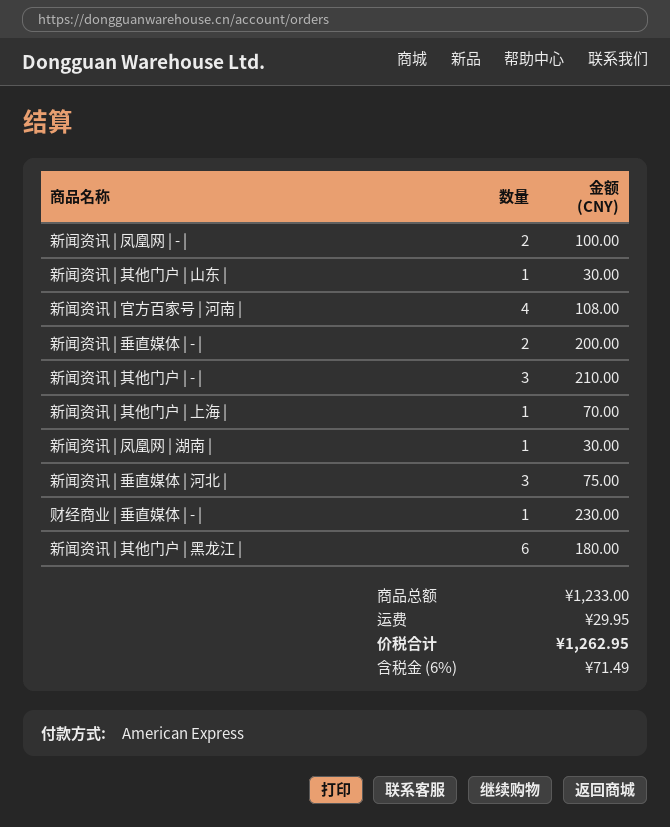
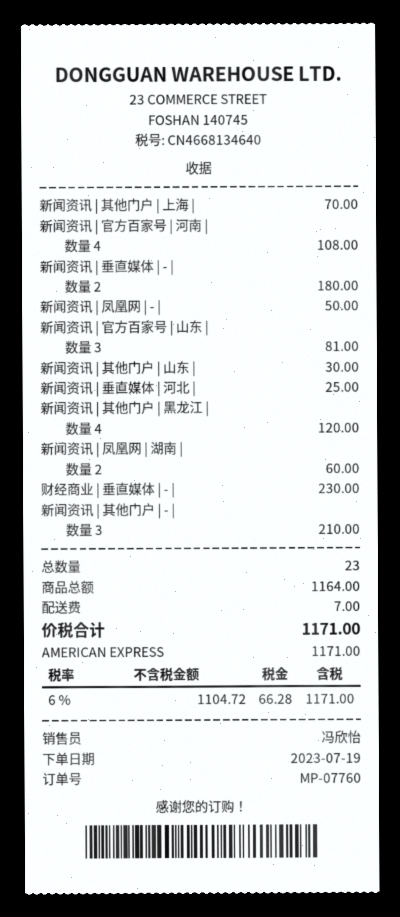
新闻资讯 | 凤凰网 | - |: 2 for 100.00 -> 1 for 50.00
新闻资讯 | 垂直媒体 | - |: 2 for 200.00 -> 2 for 180.00
新闻资讯 | 凤凰网 | 湖南 |: 1 for 30.00 -> 2 for 60.00
新闻资讯 | 垂直媒体 | 河北 |: 3 for 75.00 -> 1 for 25.00
新闻资讯 | 其他门户 | 黑龙江 |: 6 for 180.00 -> 4 for 120.00
新闻资讯 | 官方百家号 | 山东 |: none -> 3 for 81.00
subtotal: 1233.00 -> 1164.00
shipping: 29.95 -> 7.00
tax: 6% = 71.49 -> 6% = 66.28
total: 1262.95 -> 1171.00

